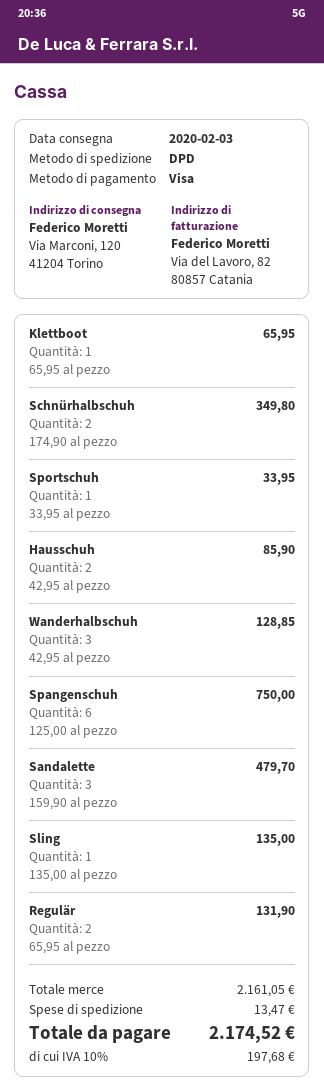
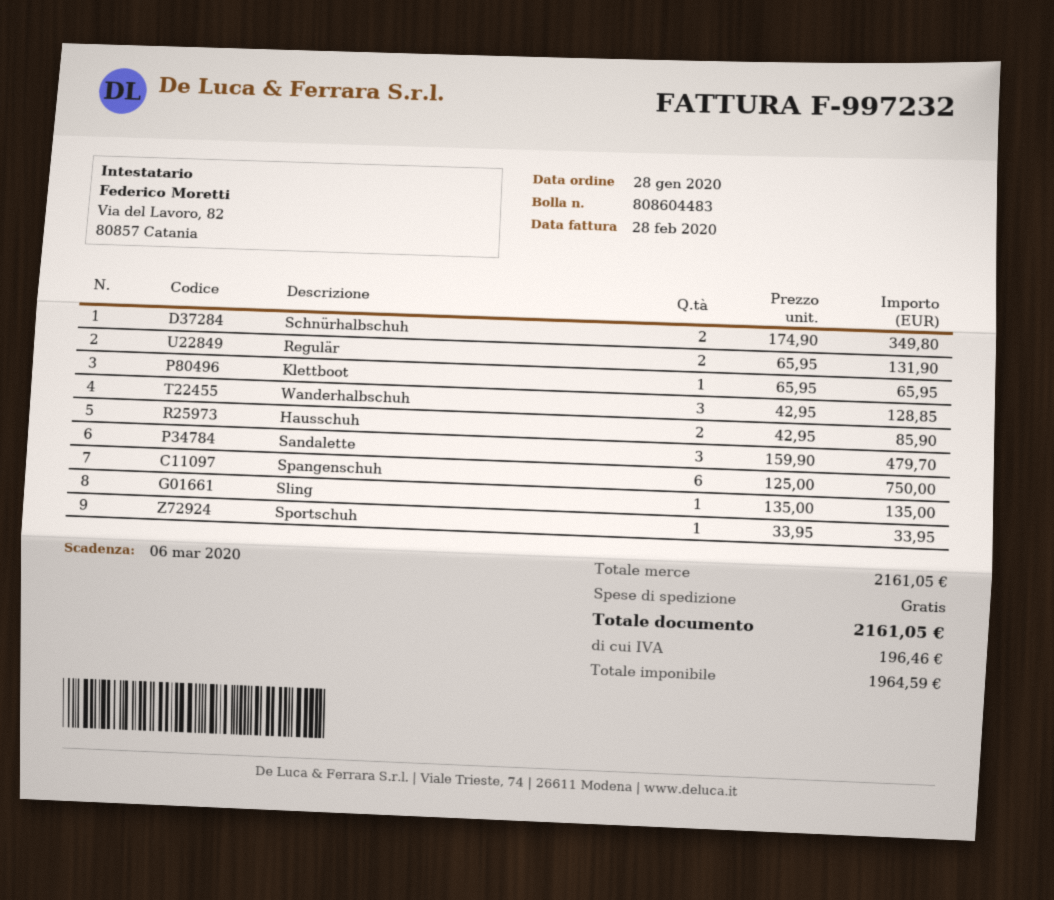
shipping: 13.47 -> 0.00
tax: 197.68 -> 196.46
total: 2174.52 -> 2161.05

